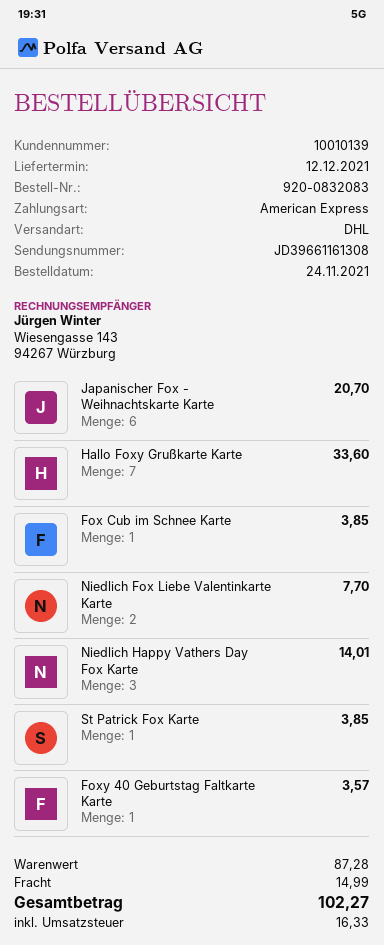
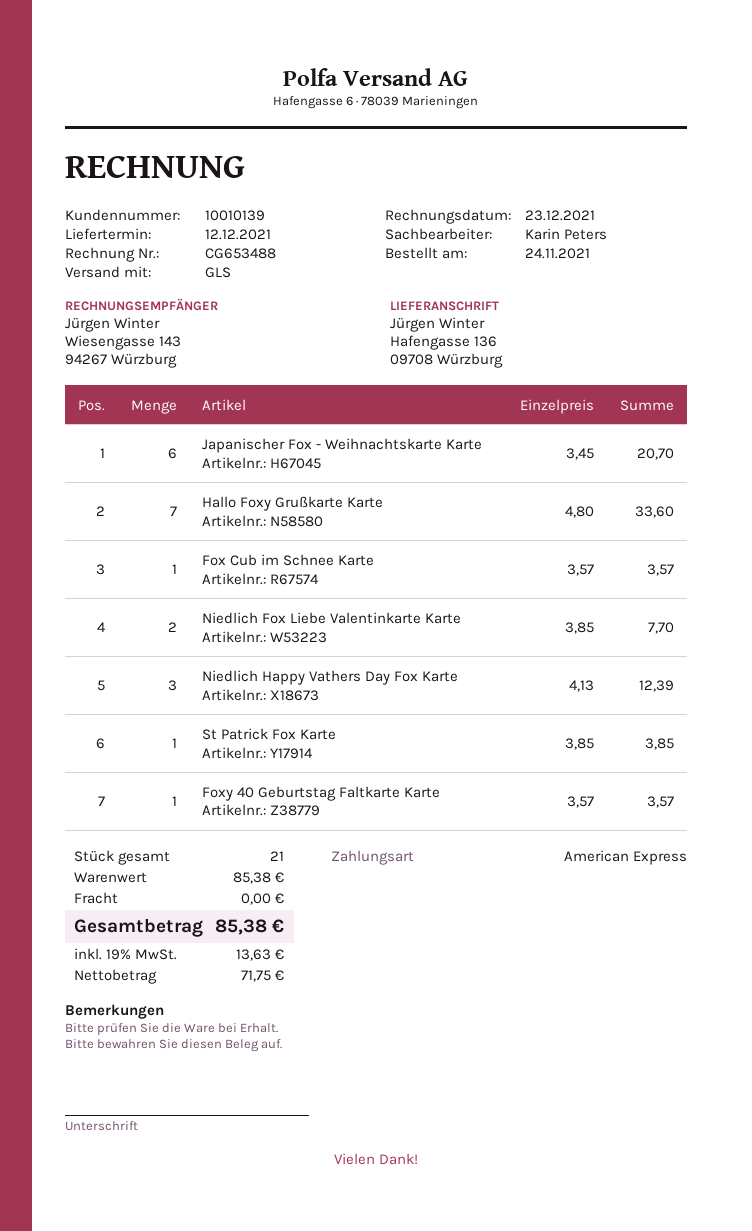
shipping method: DHL -> GLS
Fox Cub im Schnee Karte: 1 for 3.85 -> 1 for 3.57
Niedlich Happy Vathers Day Fox Karte: 3 for 14.01 -> 3 for 12.39
subtotal: 87.28 -> 85.38
shipping: 14.99 -> 0.00
tax: 16.33 -> 13.63
total: 102.27 -> 85.38

